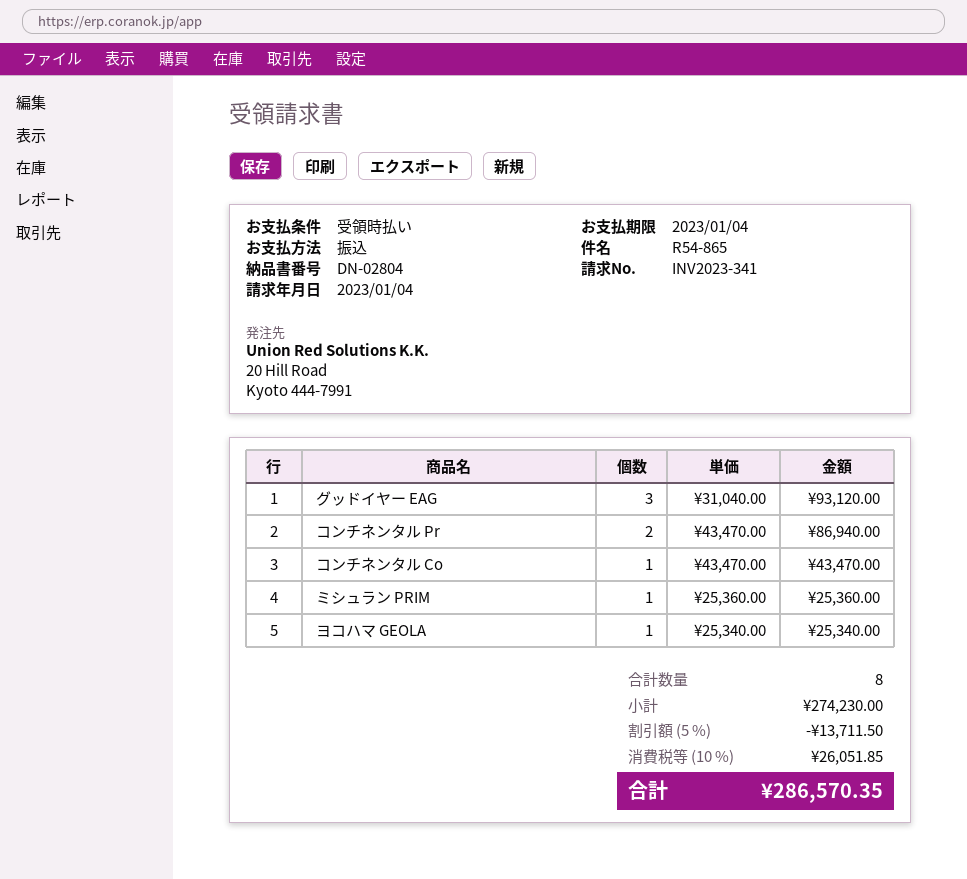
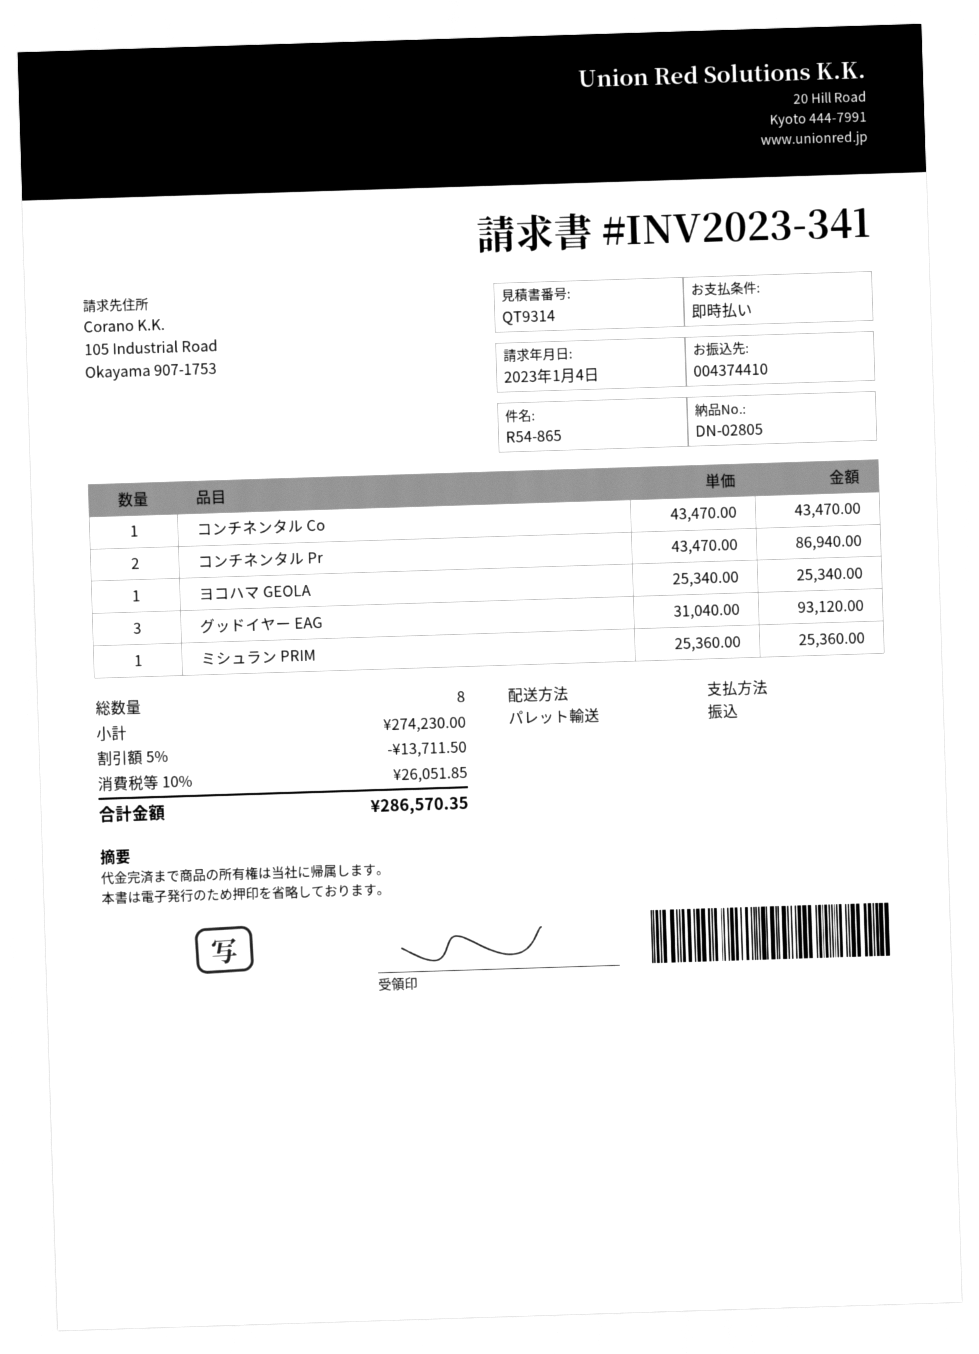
delivery note number: DN-02804 -> DN-02805

